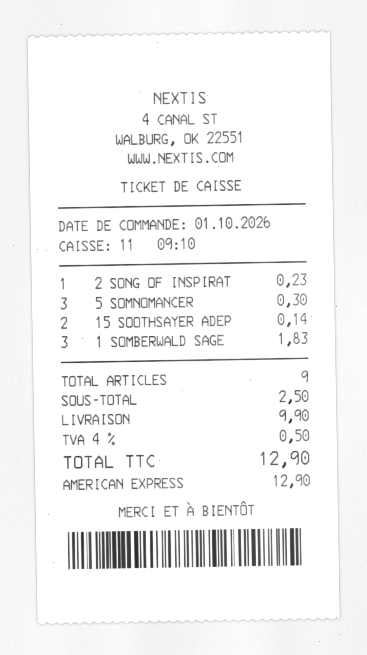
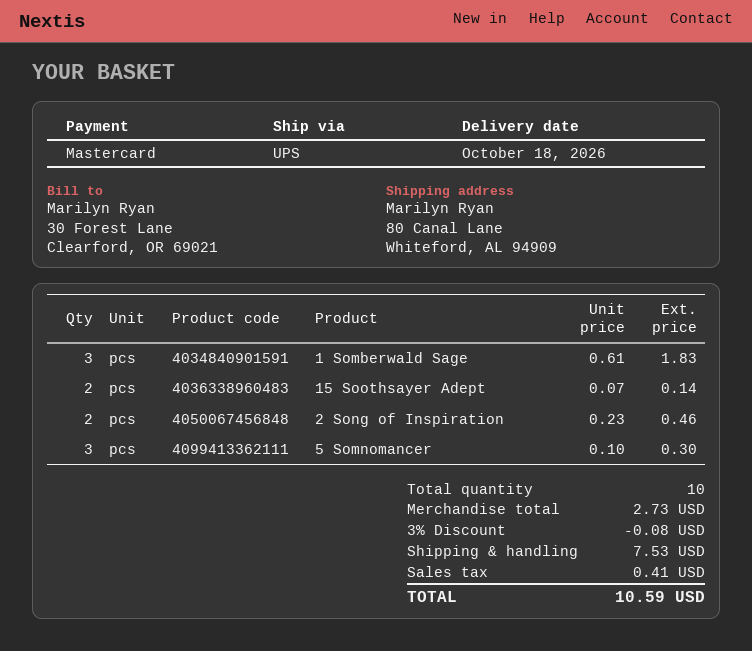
payment method: American Express -> Mastercard
2 SONG OF INSPIRAT: 1 for 0.23 -> 2 for 0.46
total quantity: 9 -> 10
subtotal: 2.50 -> 2.73
discount: none -> 3% = 0.08
shipping: 9.90 -> 7.53
tax: 0.50 -> 0.41
total: 12.90 -> 10.59

